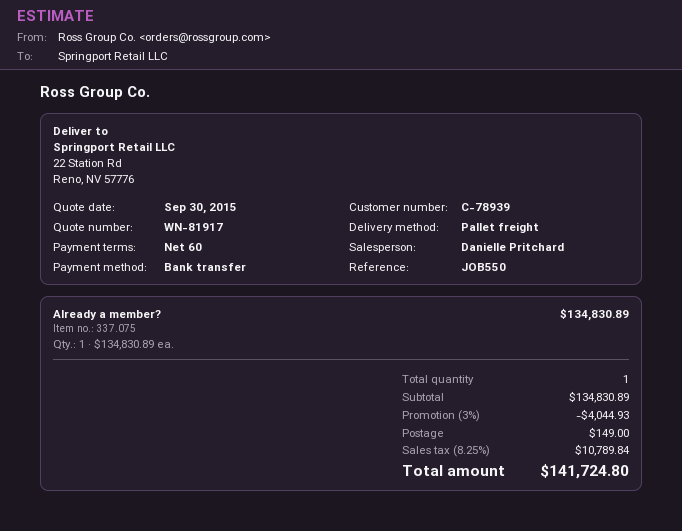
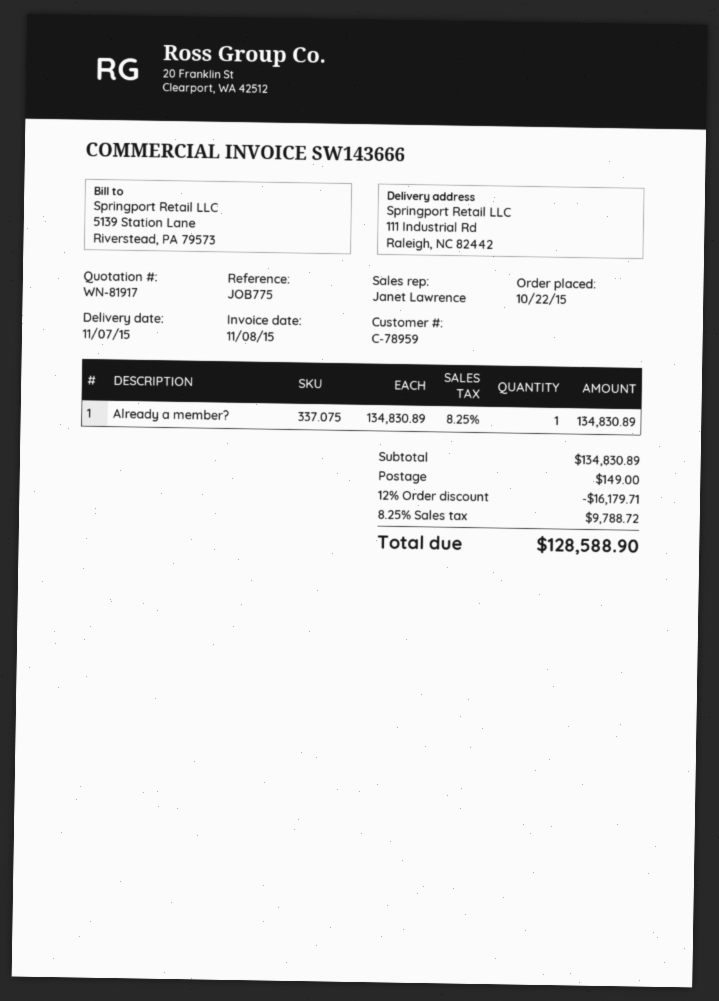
customer number: C-78939 -> C-78959
reference: JOB550 -> JOB775
sales rep: Danielle Pritchard -> Janet Lawrence
ship to: 22 Station Rd, Reno, NV 57776 -> 111 Industrial Rd, Raleigh, NC 82442
discount: 3% = 4044.93 -> 12% = 16179.71
tax: 8.25% = 10789.84 -> 8.25% = 9788.72
total: 141724.80 -> 128588.90

